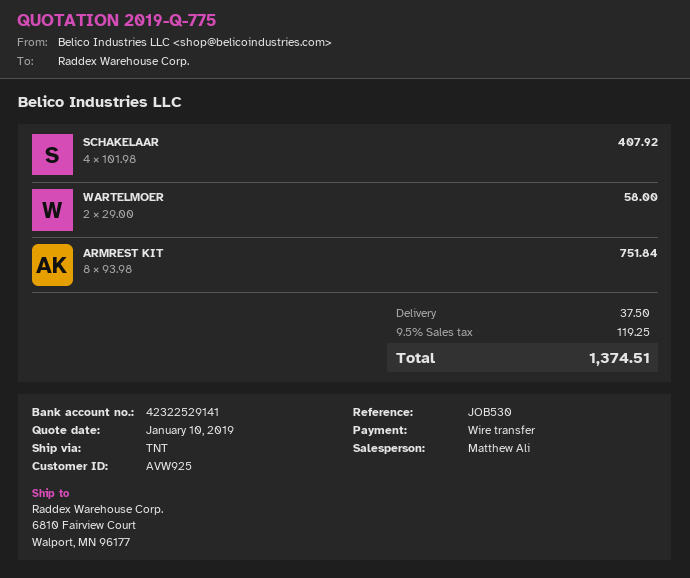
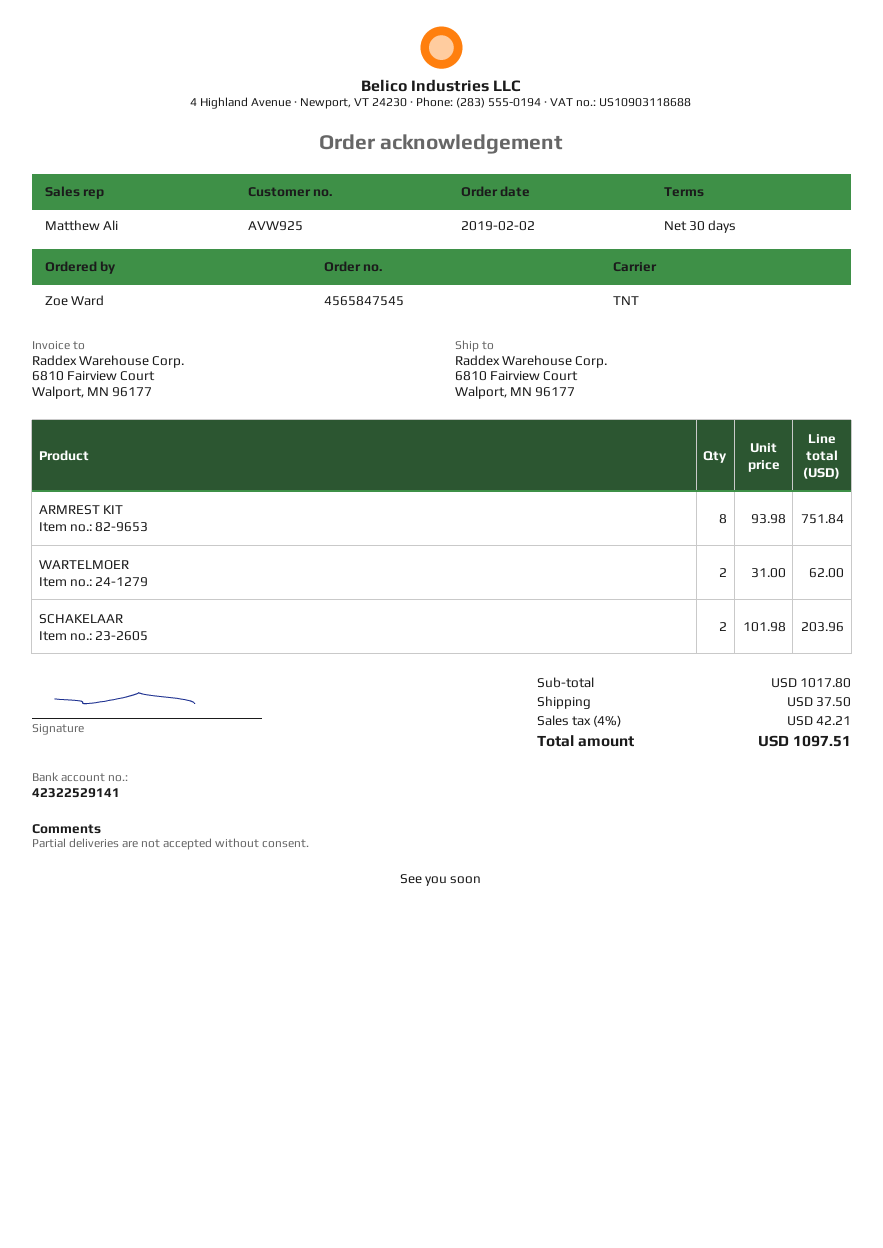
SCHAKELAAR: 4 x 101.98 = 407.92 -> 2 x 101.98 = 203.96
WARTELMOER: 2 x 29.00 = 58.00 -> 2 x 31.00 = 62.00
tax: 9.5% = 119.25 -> 4% = 42.21
total: 1374.51 -> 1097.51

